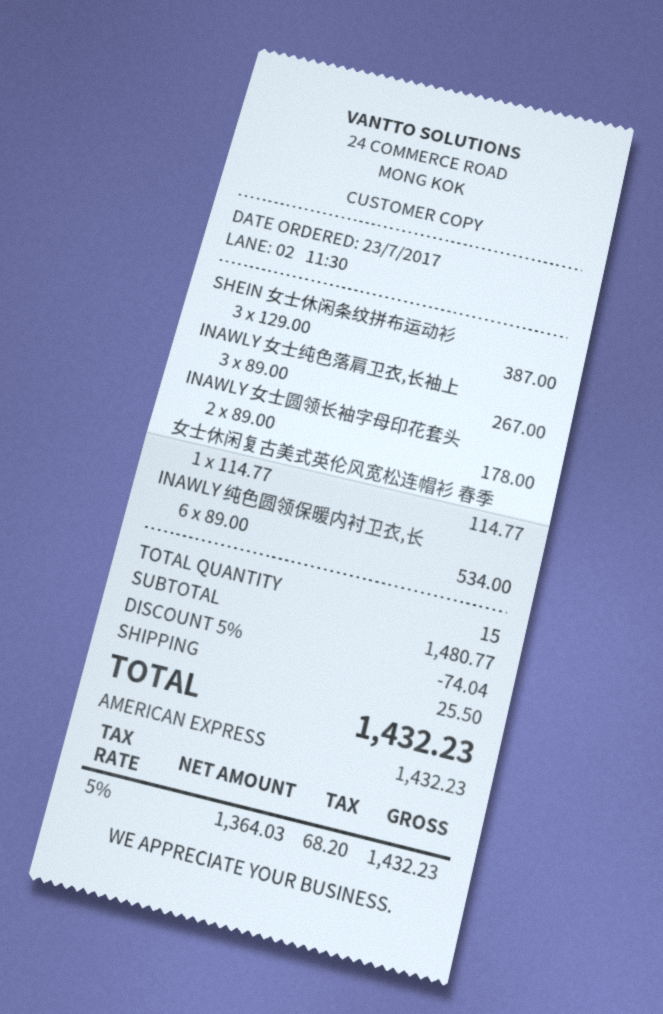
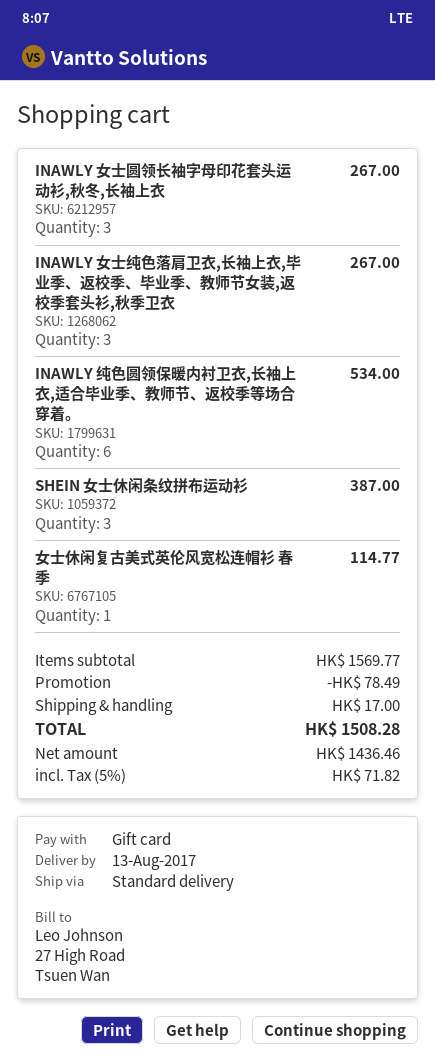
payment method: American Express -> gift card
INAWLY 女士圆领长袖字母印花套头: 2 for 178.00 -> 3 for 267.00
subtotal: 1480.77 -> 1569.77
discount: 74.04 -> 78.49
shipping: 25.50 -> 17.00
net: 1364.03 -> 1436.46
tax: 5% = 68.20 -> 5% = 71.82
total: 1432.23 -> 1508.28

